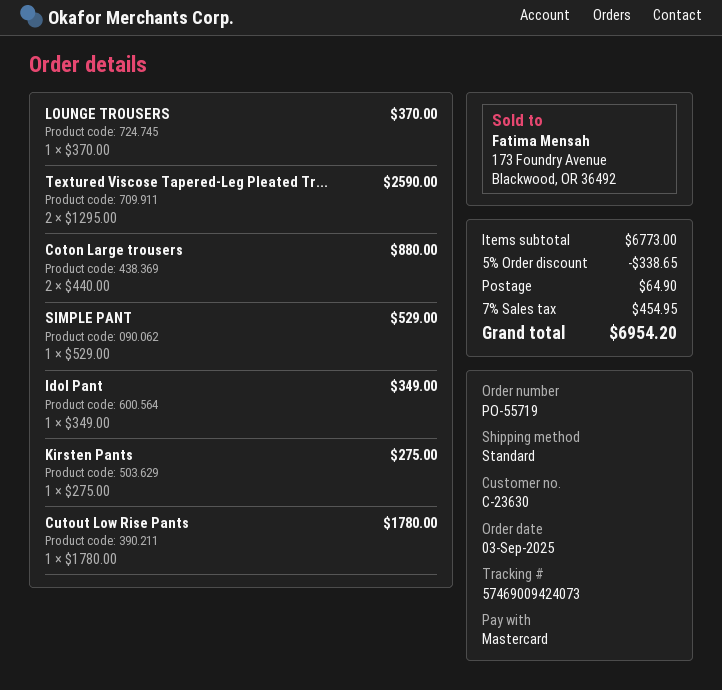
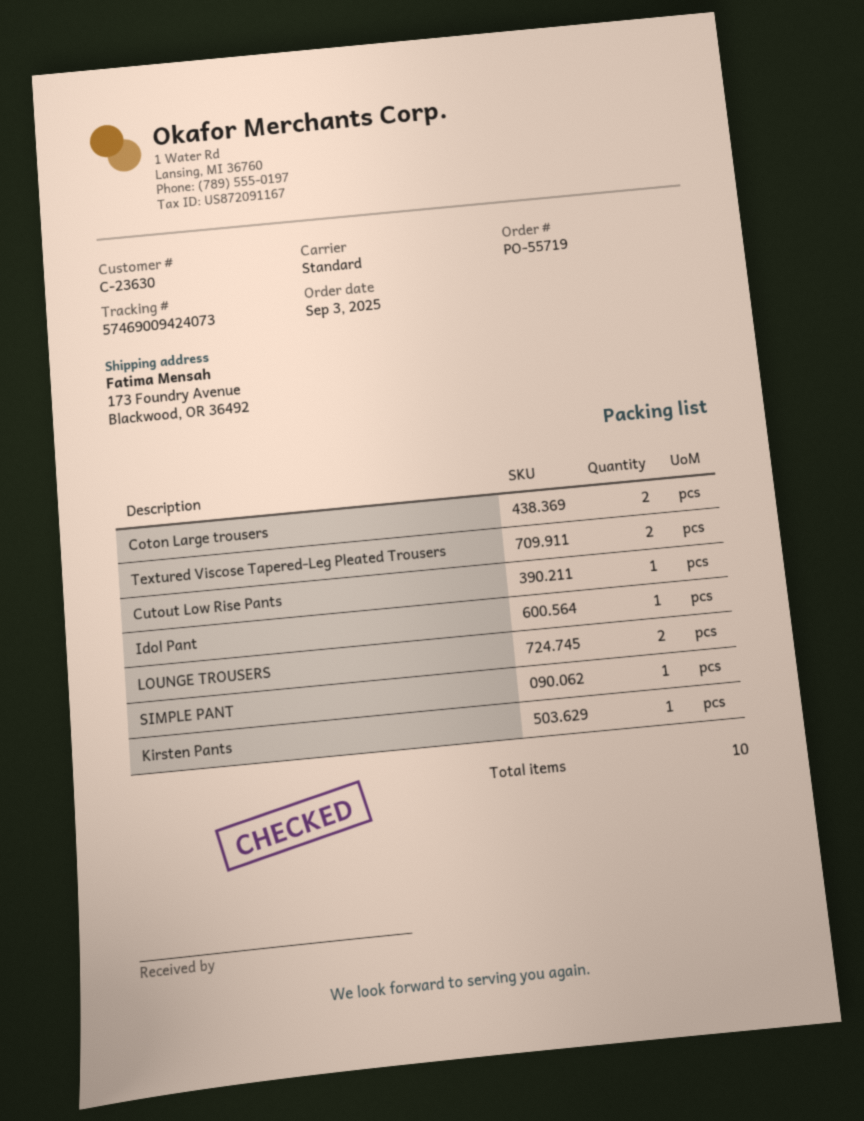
LOUNGE TROUSERS: 1 -> 2

